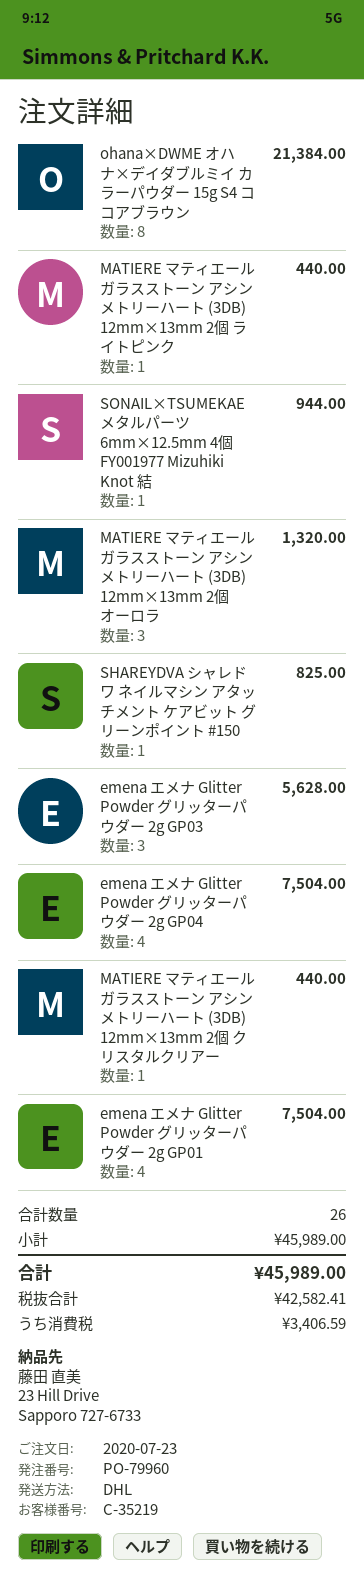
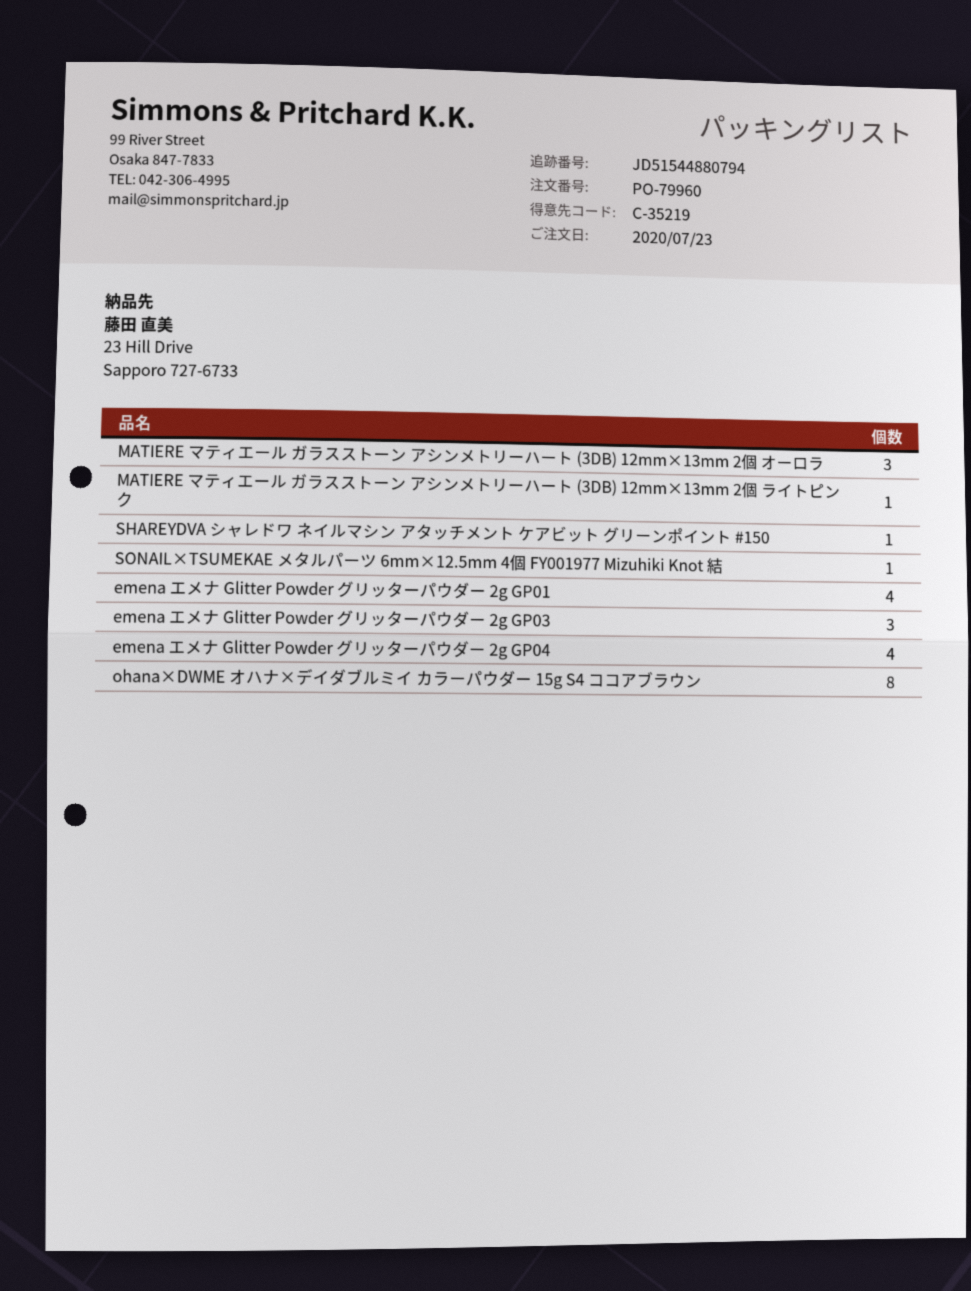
MATIERE マティエール ガラスストーン アシンメトリーハート (3DB) 12mm×13mm 2個 クリスタルクリアー: 1 -> none

